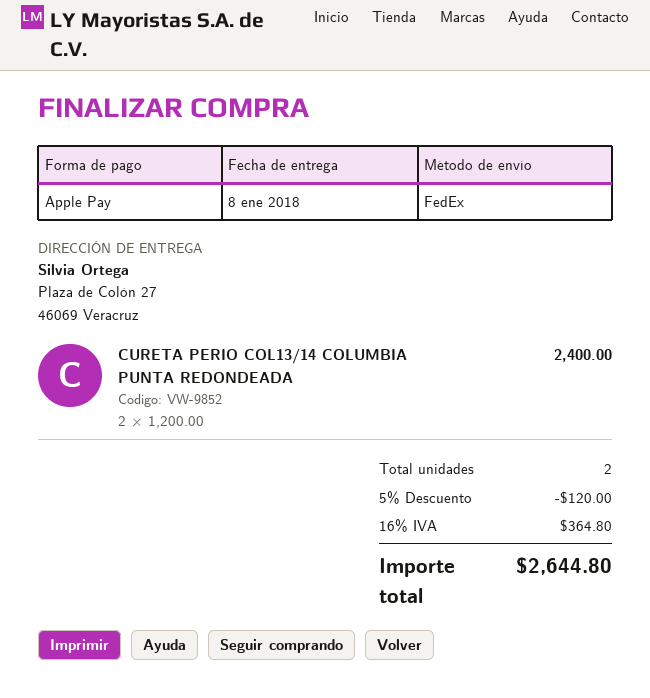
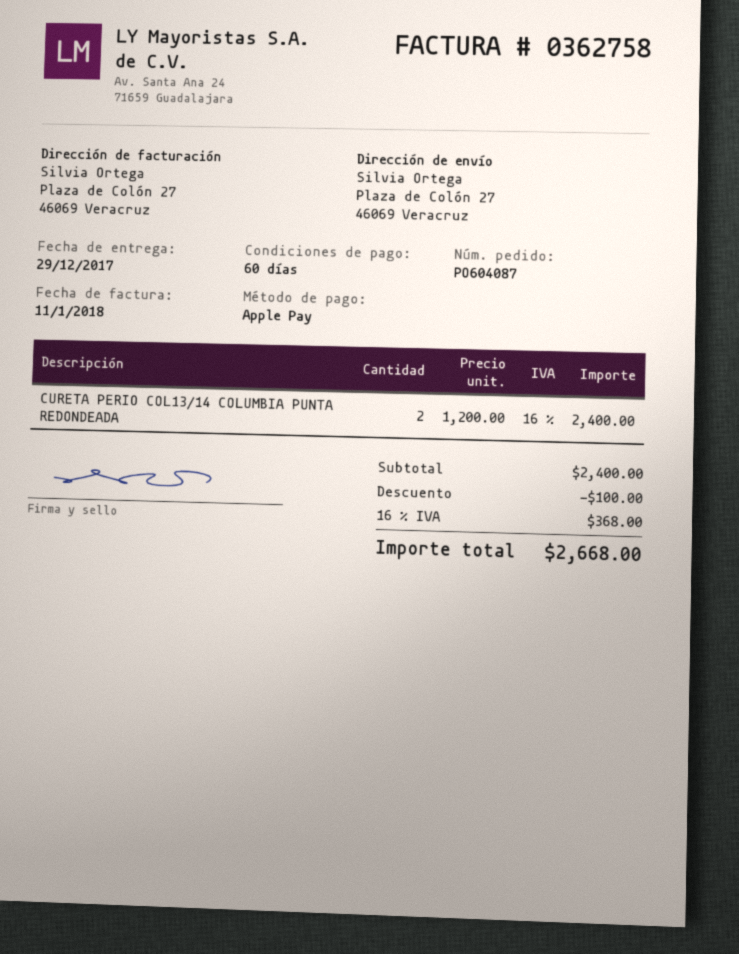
delivery date: 2018-01-08 -> 2017-12-29
discount: 120.00 -> 100.00
tax: 16% = 364.80 -> 16% = 368.00
total: 2644.80 -> 2668.00

